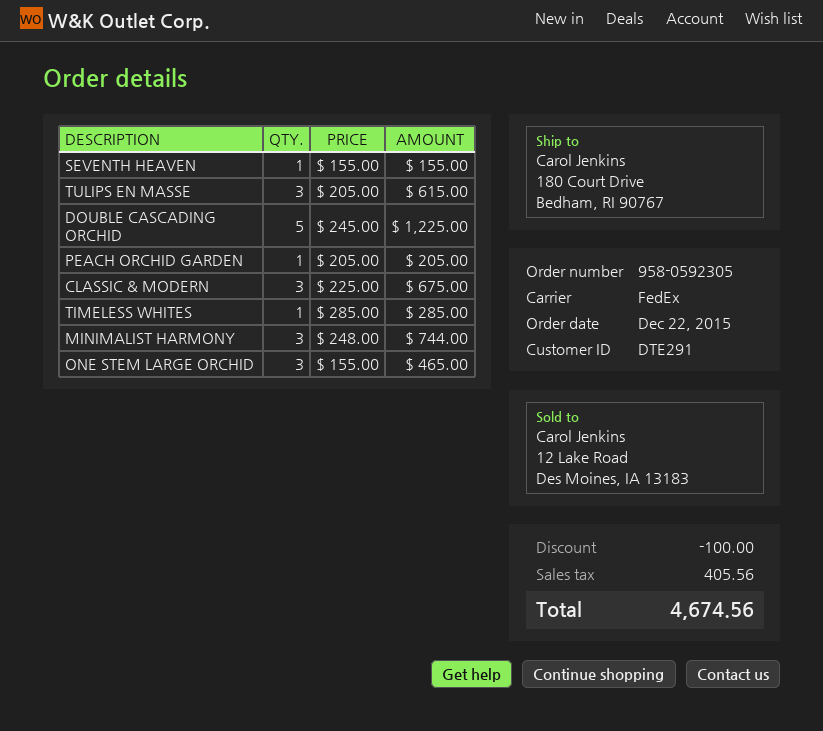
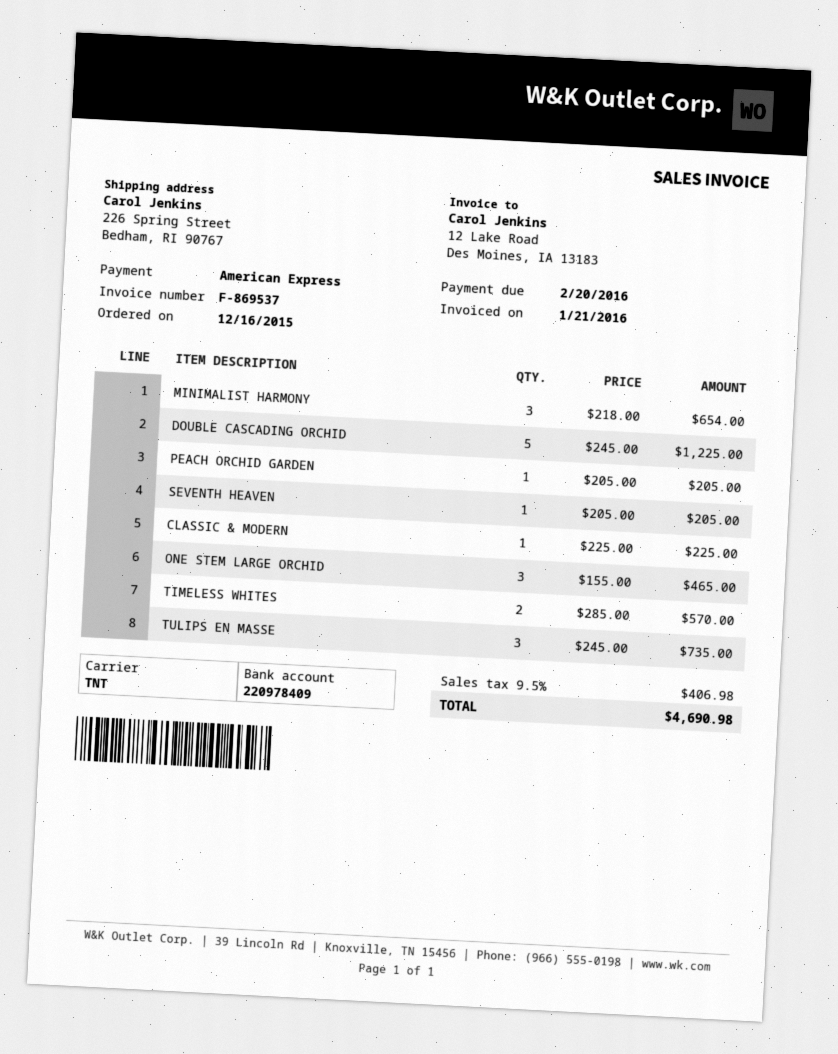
order date: 2015-12-22 -> 2015-12-16
shipping method: FedEx -> TNT
ship to: 180 Court Drive, Bedham, RI 90767 -> 226 Spring Street, Bedham, RI 90767
SEVENTH HEAVEN: 1 x 155.00 = 155.00 -> 1 x 205.00 = 205.00
TULIPS EN MASSE: 3 x 205.00 = 615.00 -> 3 x 245.00 = 735.00
CLASSIC & MODERN: 3 x 225.00 = 675.00 -> 1 x 225.00 = 225.00
TIMELESS WHITES: 1 x 285.00 = 285.00 -> 2 x 285.00 = 570.00
MINIMALIST HARMONY: 3 x 248.00 = 744.00 -> 3 x 218.00 = 654.00
discount: 100.00 -> none
tax: 405.56 -> 406.98
total: 4674.56 -> 4690.98

